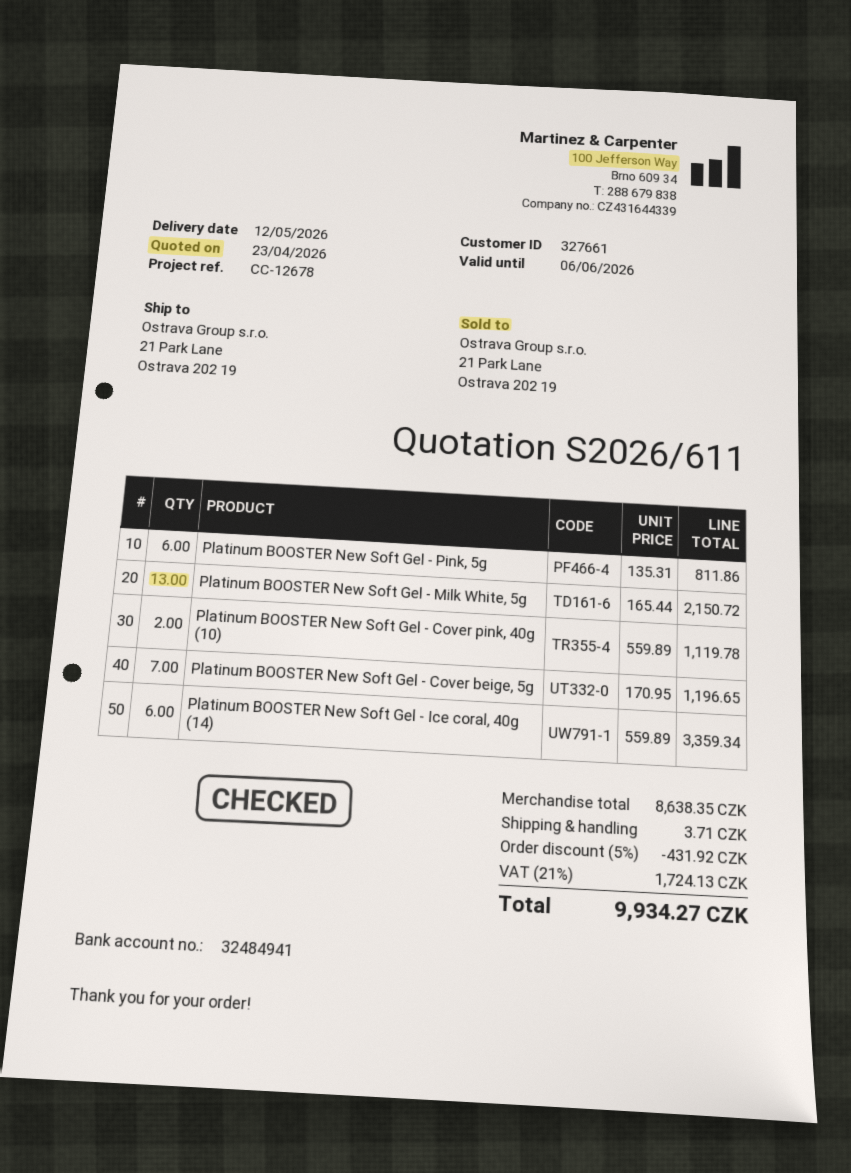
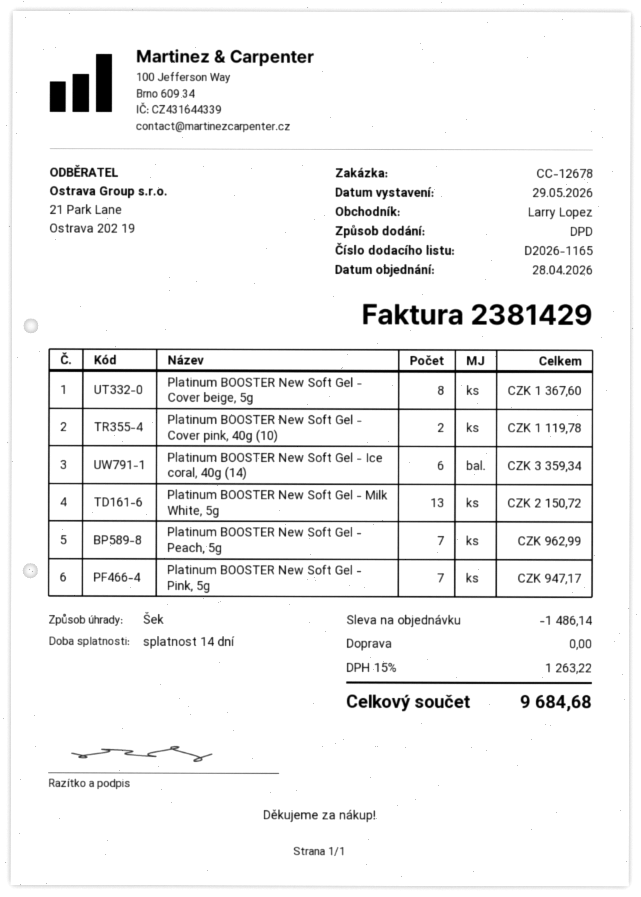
Platinum BOOSTER New Soft Gel - Pink, 5g: 6 for 811.86 -> 7 for 947.17
Platinum BOOSTER New Soft Gel - Cover beige, 5g: 7 for 1196.65 -> 8 for 1367.60
Platinum BOOSTER New Soft Gel - Peach, 5g: none -> 7 for 962.99
discount: 431.92 -> 1486.14
shipping: 3.71 -> 0.00
tax: 21% = 1724.13 -> 15% = 1263.22
total: 9934.27 -> 9684.68

